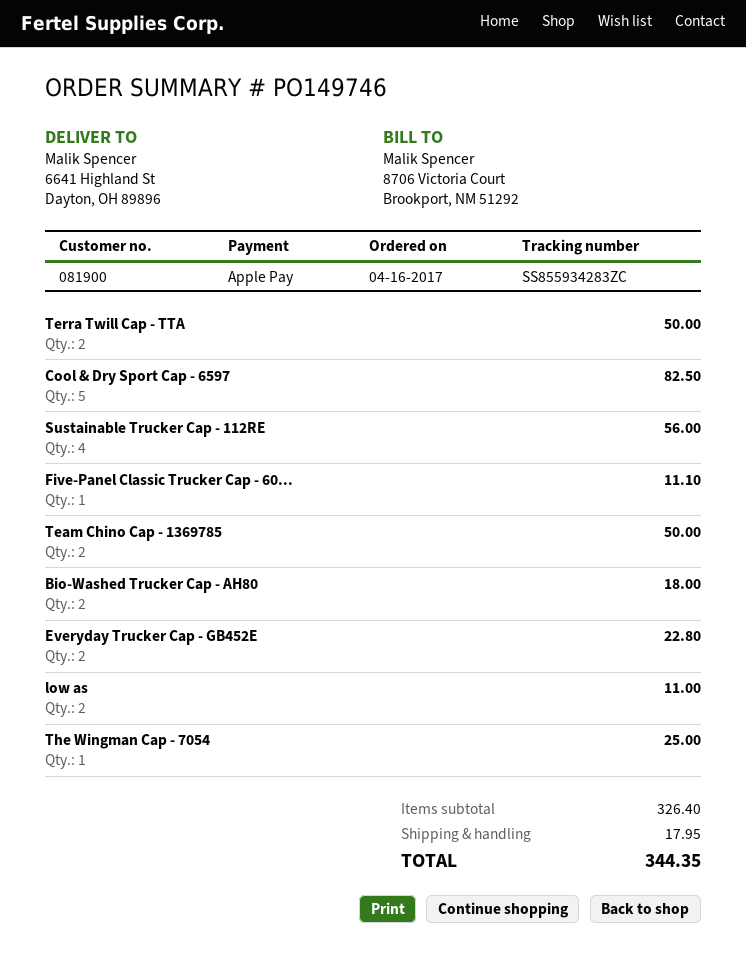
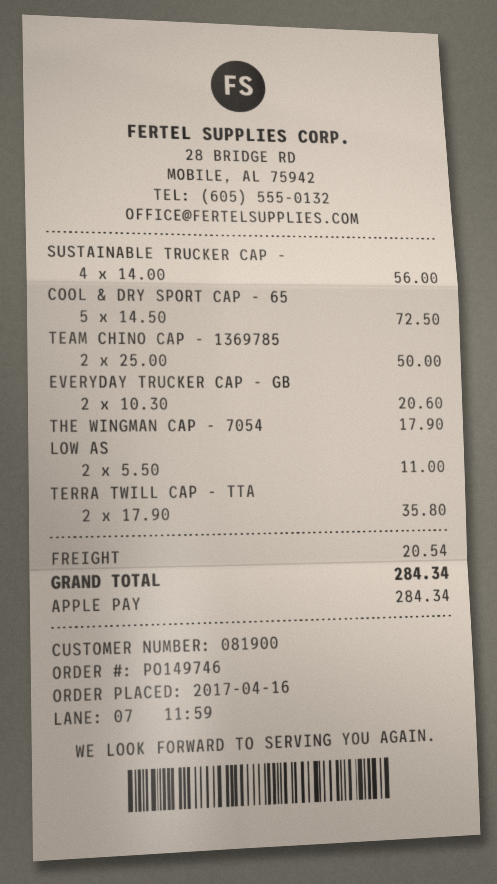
Terra Twill Cap - TTA: 2 for 50.00 -> 2 for 35.80
Cool & Dry Sport Cap - 6597: 5 for 82.50 -> 5 for 72.50
Five-Panel Classic Trucker Cap - 60...: 1 for 11.10 -> none
Bio-Washed Trucker Cap - AH80: 2 for 18.00 -> none
Everyday Trucker Cap - GB452E: 2 for 22.80 -> 2 for 20.60
The Wingman Cap - 7054: 1 for 25.00 -> 1 for 17.90
shipping: 17.95 -> 20.54
total: 344.35 -> 284.34

